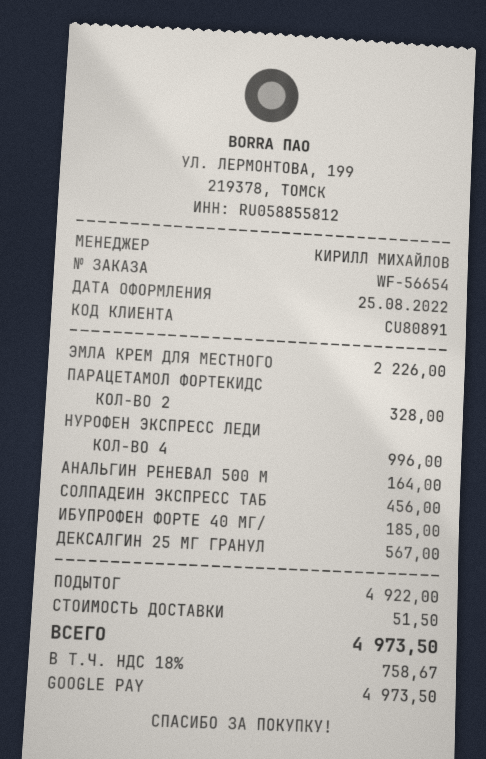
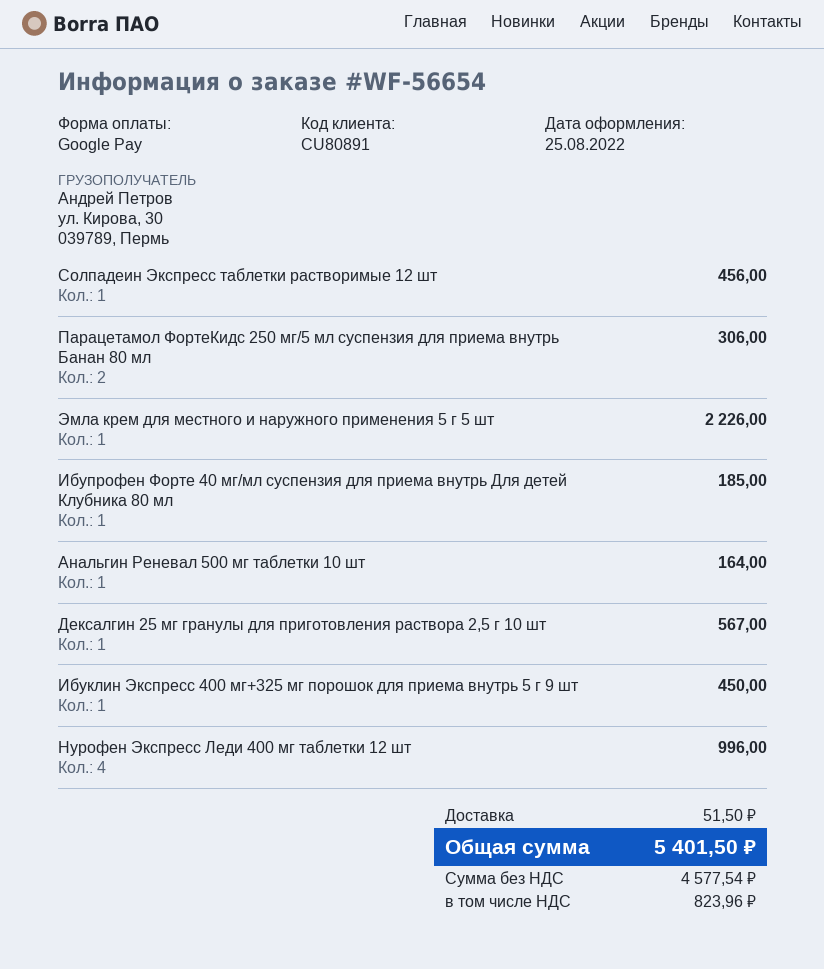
ПАРАЦЕТАМОЛ ФОРТЕКИДС: 2 for 328.00 -> 2 for 306.00
Ибуклин Экспресс 400 мг+325 мг порошок для приема внутрь 5 г 9 шт: none -> 1 for 450.00
tax: 758.67 -> 823.96
total: 4973.50 -> 5401.50

